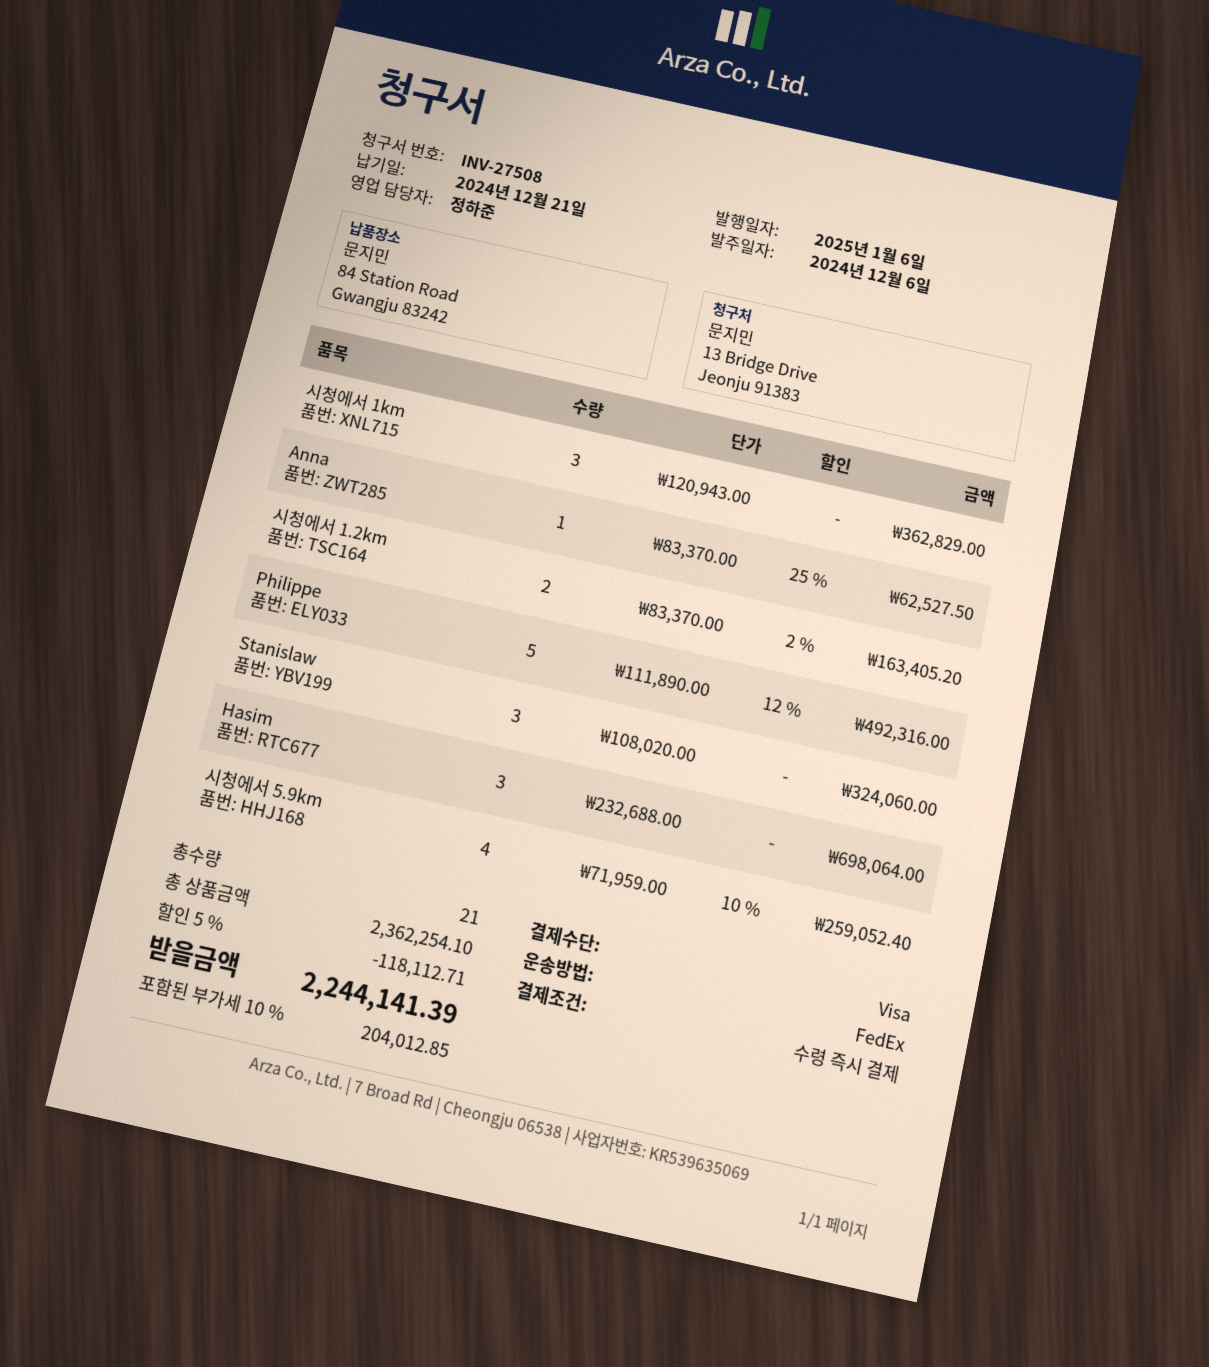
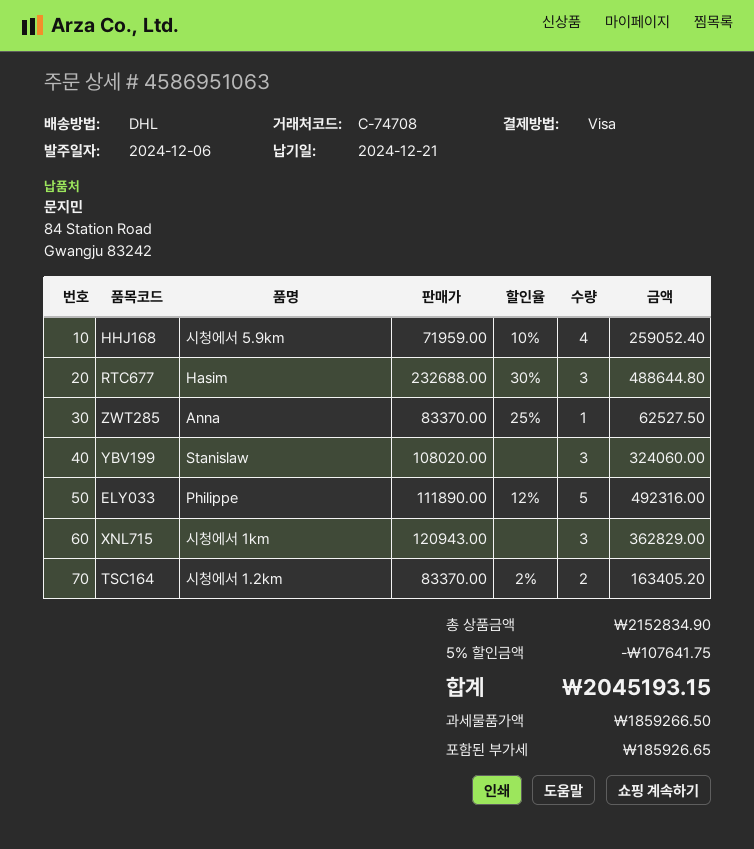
shipping method: FedEx -> DHL
Hasim: 3 x 232688.00 = 698064.00 -> 3 x 232688.00 - 30% = 488644.80
subtotal: 2362254.10 -> 2152834.90
discount: 5% = 118112.71 -> 5% = 107641.75
tax: 204012.85 -> 185926.65
total: 2244141.39 -> 2045193.15

